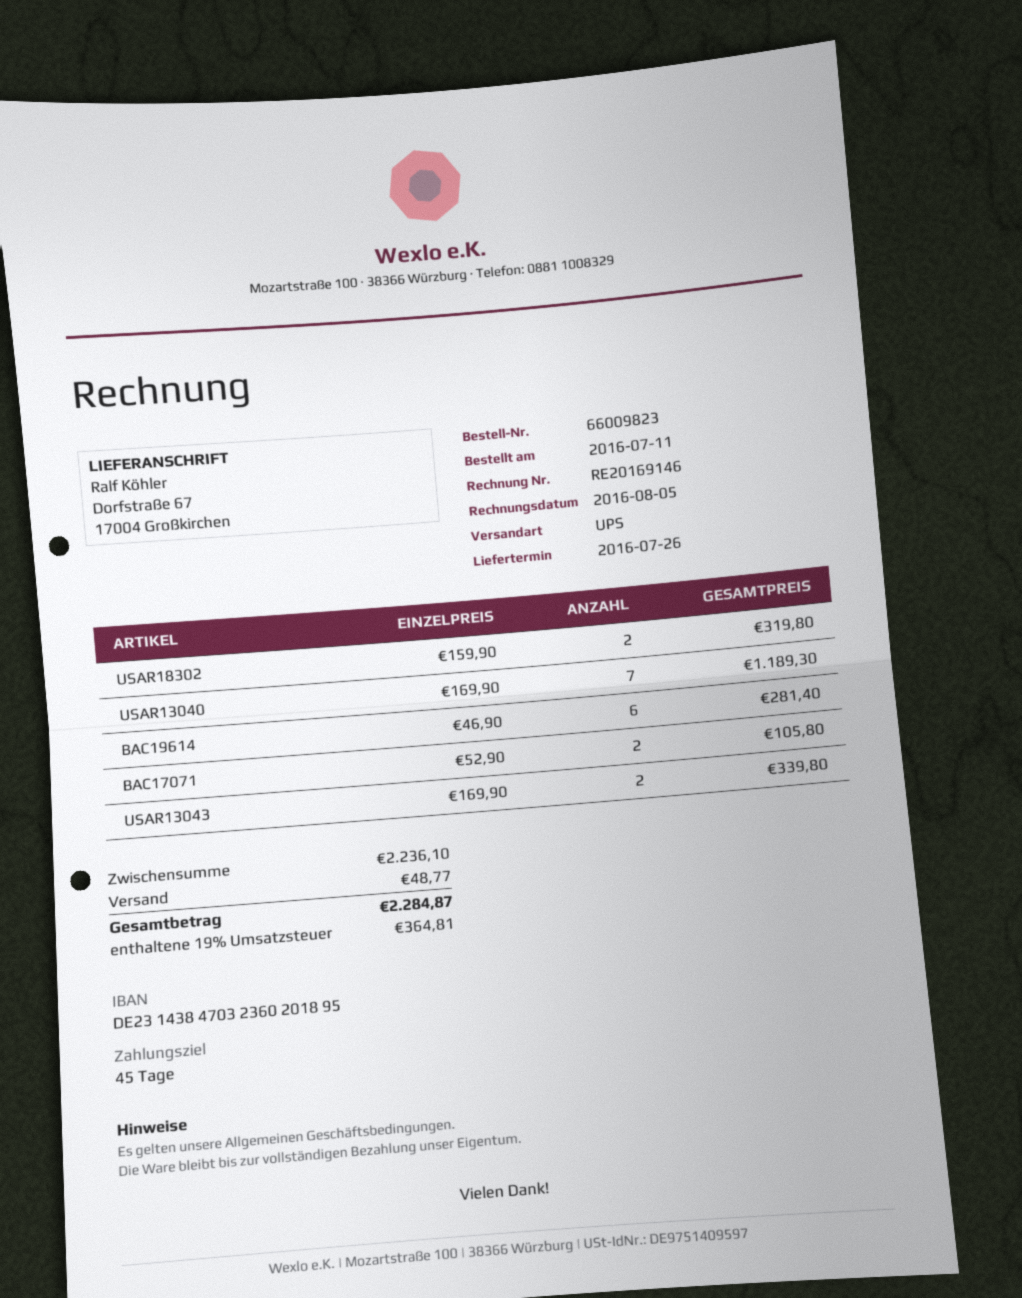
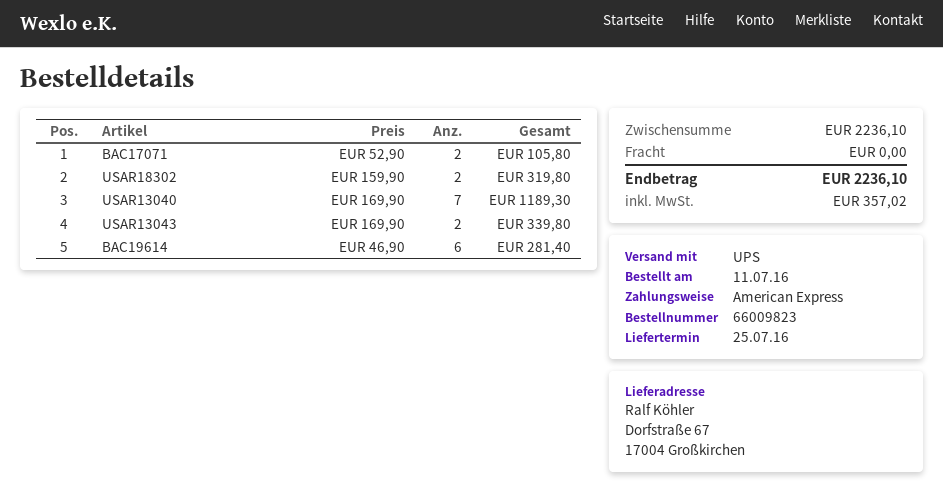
delivery date: 2016-07-26 -> 2016-07-25
shipping: 48.77 -> 0.00
tax: 364.81 -> 357.02
total: 2284.87 -> 2236.10

